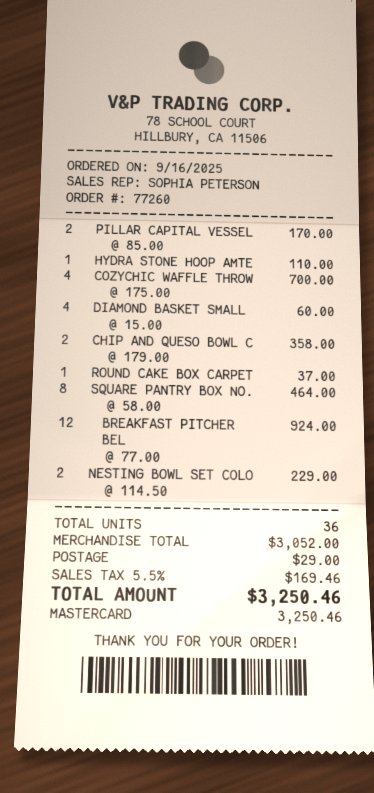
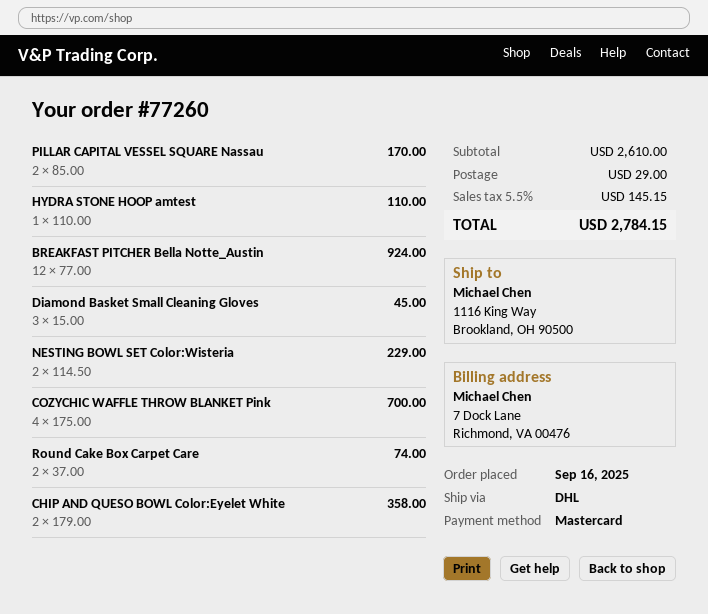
DIAMOND BASKET SMALL: 4 x 15.00 = 60.00 -> 3 x 15.00 = 45.00
ROUND CAKE BOX CARPET: 1 x 37.00 = 37.00 -> 2 x 37.00 = 74.00
SQUARE PANTRY BOX NO.: 8 x 58.00 = 464.00 -> none
subtotal: 3052.00 -> 2610.00
tax: 5.5% = 169.46 -> 5.5% = 145.15
total: 3250.46 -> 2784.15

